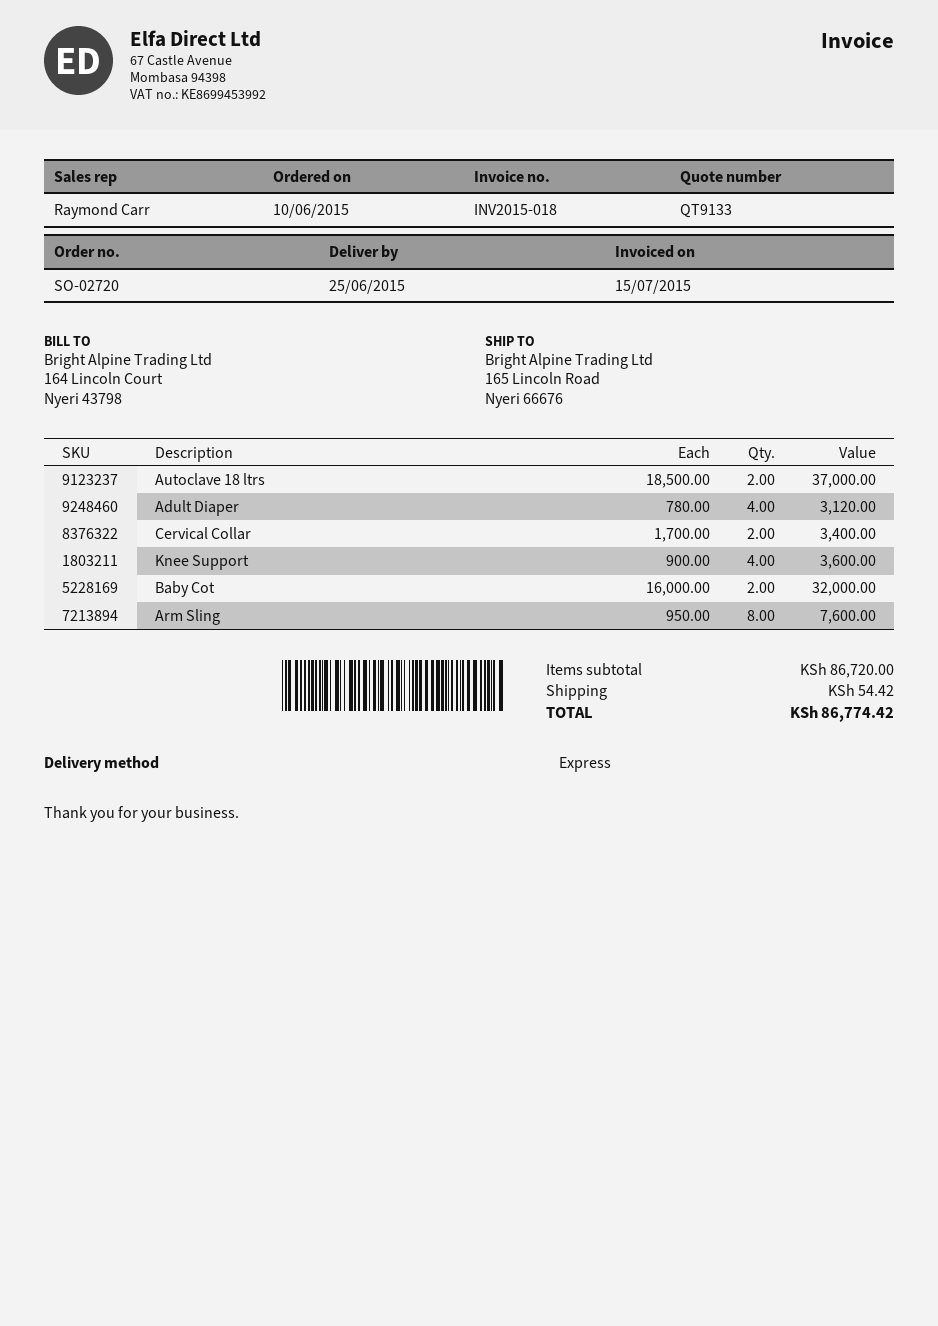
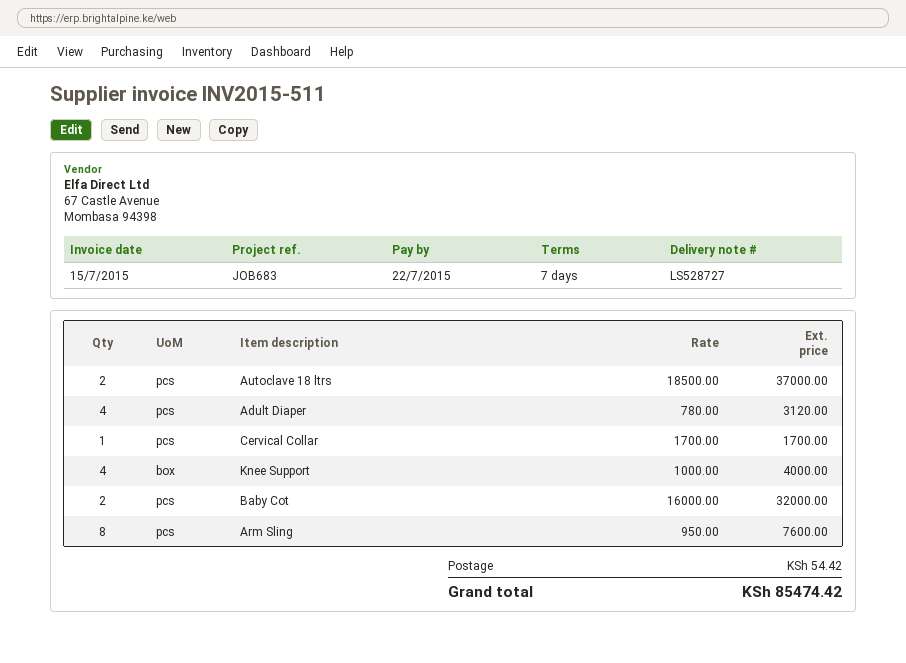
invoice number: INV2015-018 -> INV2015-511
Cervical Collar: 2 x 1700.00 = 3400.00 -> 1 x 1700.00 = 1700.00
Knee Support: 4 x 900.00 = 3600.00 -> 4 x 1000.00 = 4000.00
total: 86774.42 -> 85474.42

